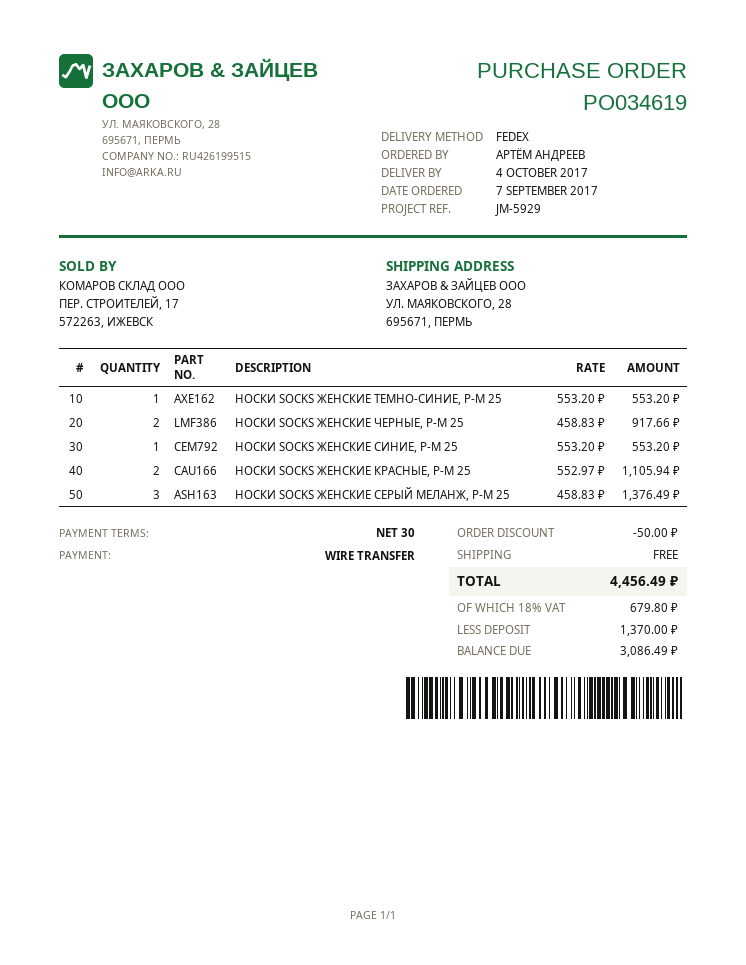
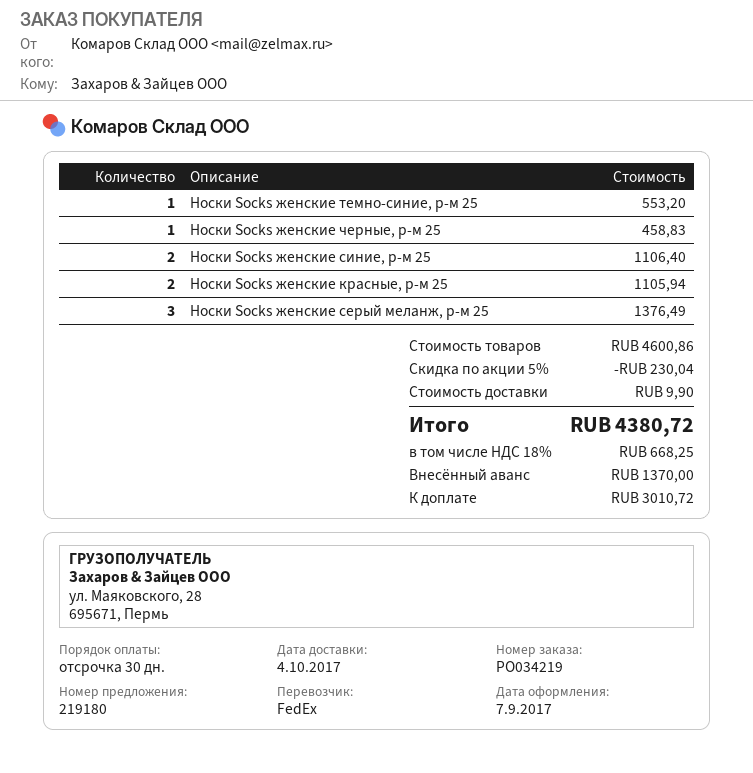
order number: PO034619 -> PO034219
НОСКИ SOCKS ЖЕНСКИЕ ЧЕРНЫЕ, Р-М 25: 2 for 917.66 -> 1 for 458.83
НОСКИ SOCKS ЖЕНСКИЕ СИНИЕ, Р-М 25: 1 for 553.20 -> 2 for 1106.40
discount: 50.00 -> 230.04
shipping: 0.00 -> 9.90
tax: 18% = 679.80 -> 18% = 668.25
total: 4456.49 -> 4380.72
balance: 3086.49 -> 3010.72

